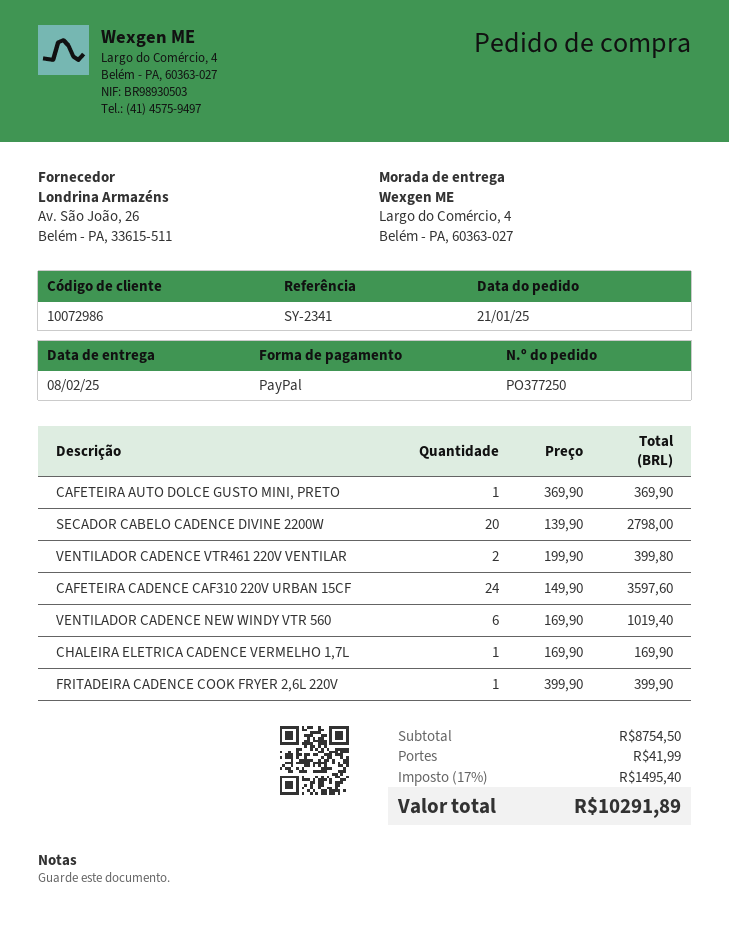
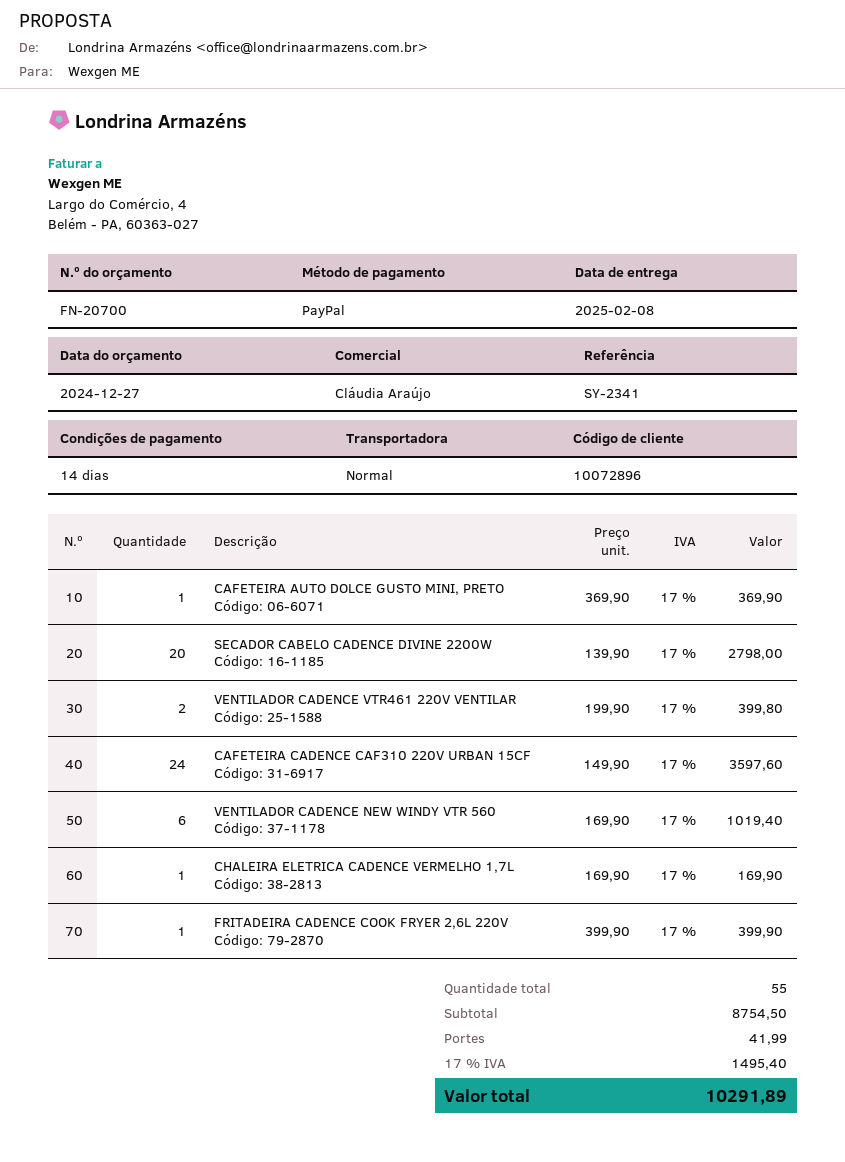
customer number: 10072986 -> 10072896

